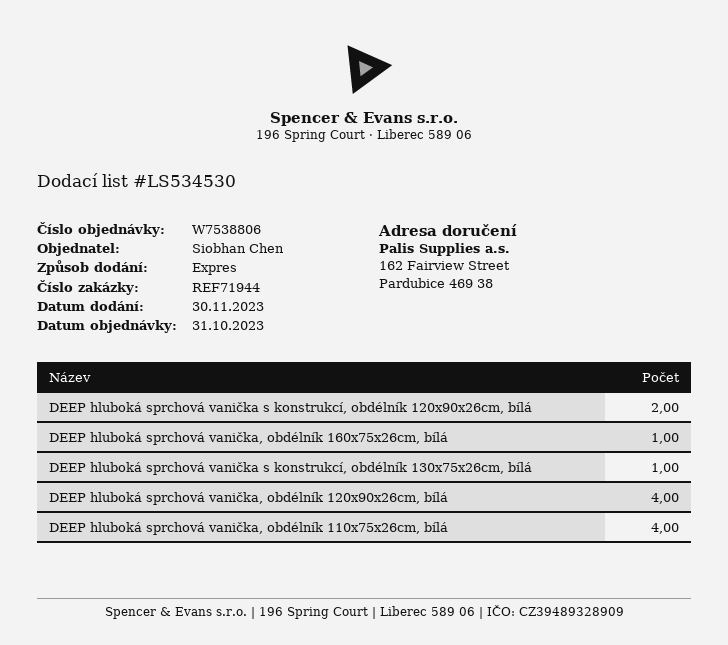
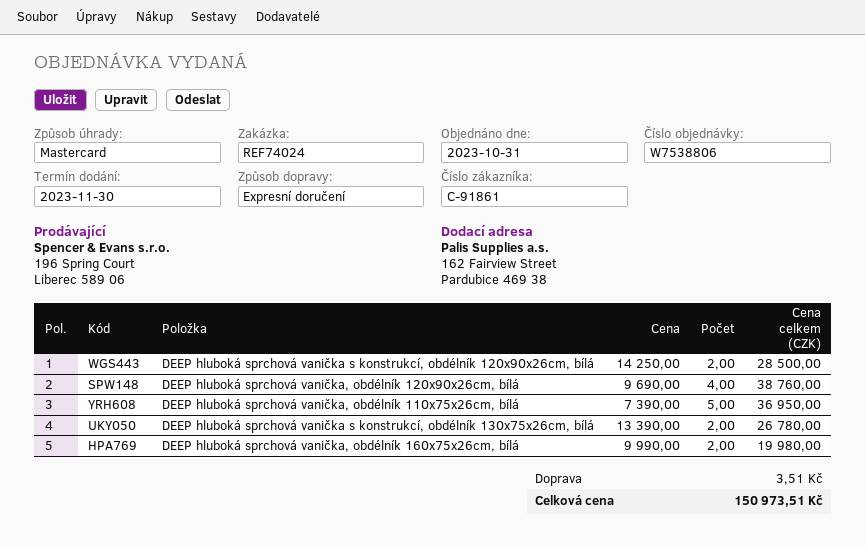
reference: REF71944 -> REF74024
DEEP hluboká sprchová vanička, obdélník 160x75x26cm, bílá: 1 -> 2
DEEP hluboká sprchová vanička s konstrukcí, obdélník 130x75x26cm, bílá: 1 -> 2
DEEP hluboká sprchová vanička, obdélník 110x75x26cm, bílá: 4 -> 5

